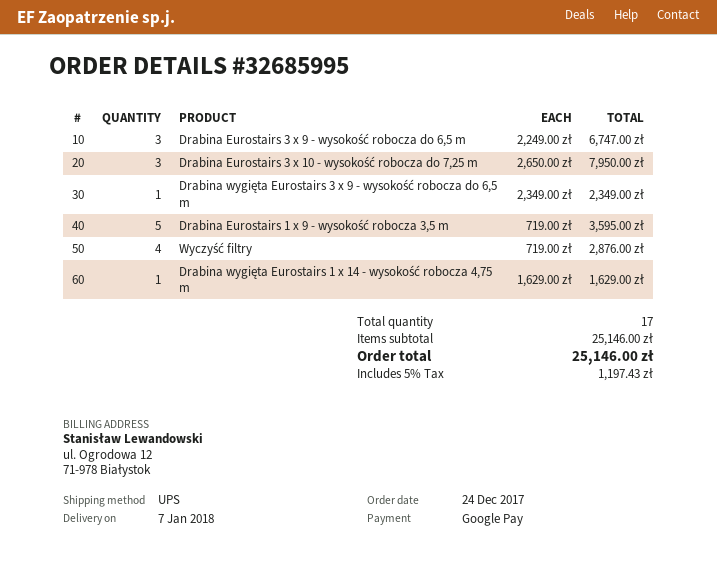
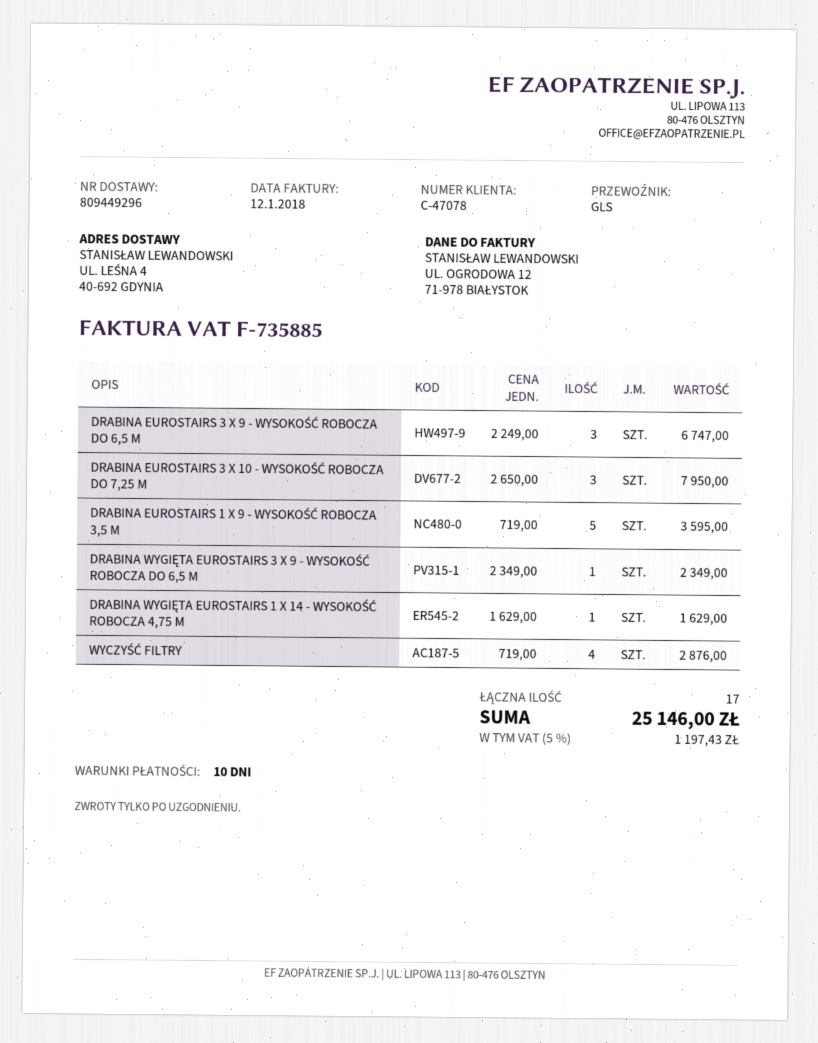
shipping method: UPS -> GLS

